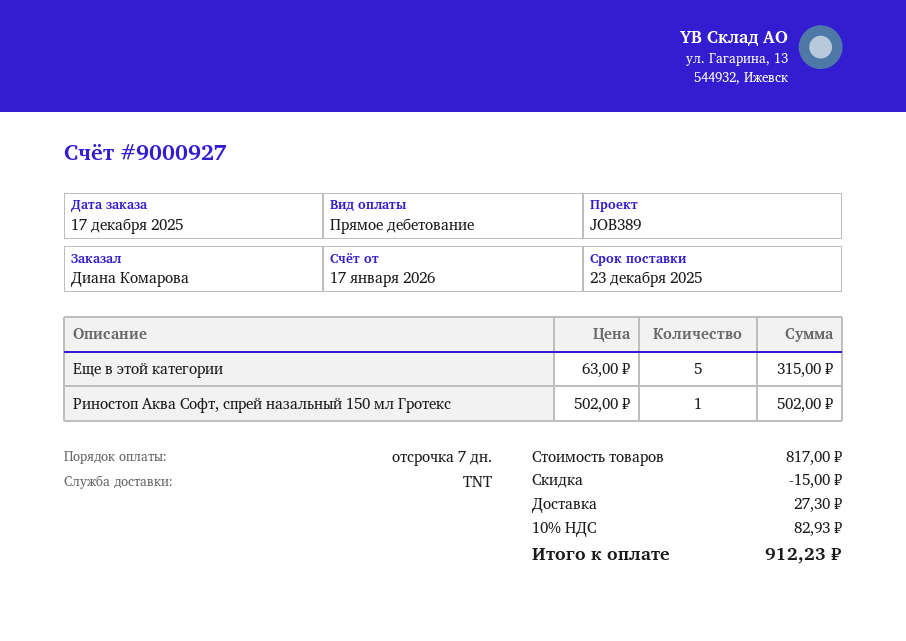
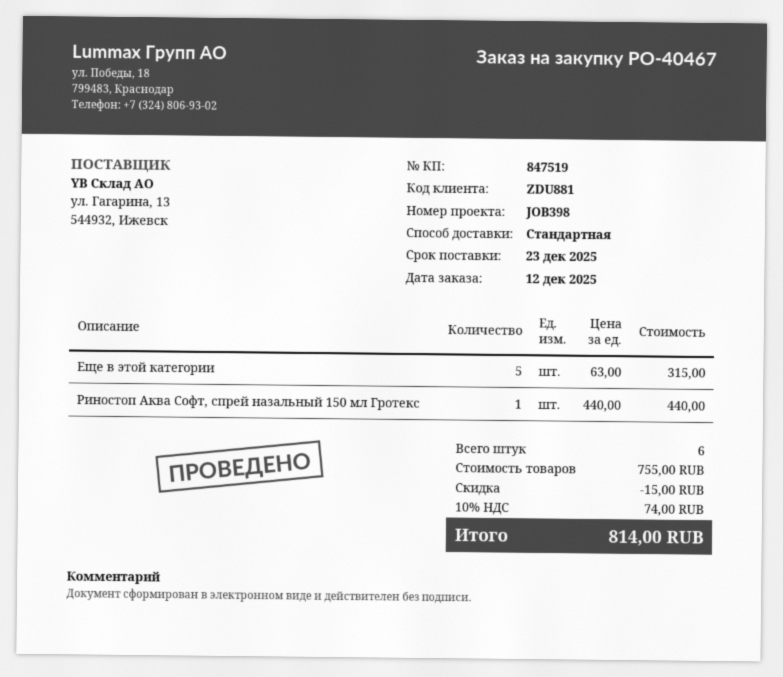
order date: 2025-12-17 -> 2025-12-12
reference: JOB389 -> JOB398
shipping method: TNT -> standard
Риностоп Аква Софт, спрей назальный 150 мл Гротекс: 1 x 502.00 = 502.00 -> 1 x 440.00 = 440.00
subtotal: 817.00 -> 755.00
shipping: 27.30 -> none
tax: 10% = 82.93 -> 10% = 74.00
total: 912.23 -> 814.00

